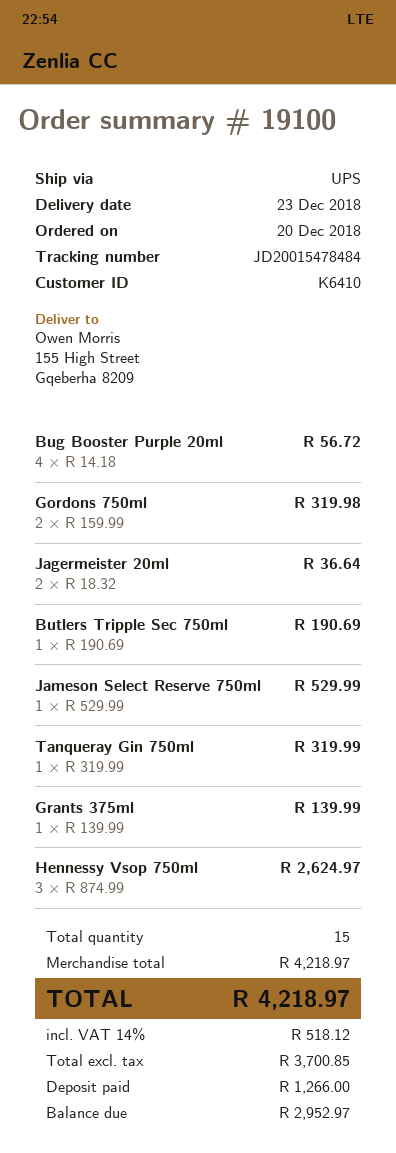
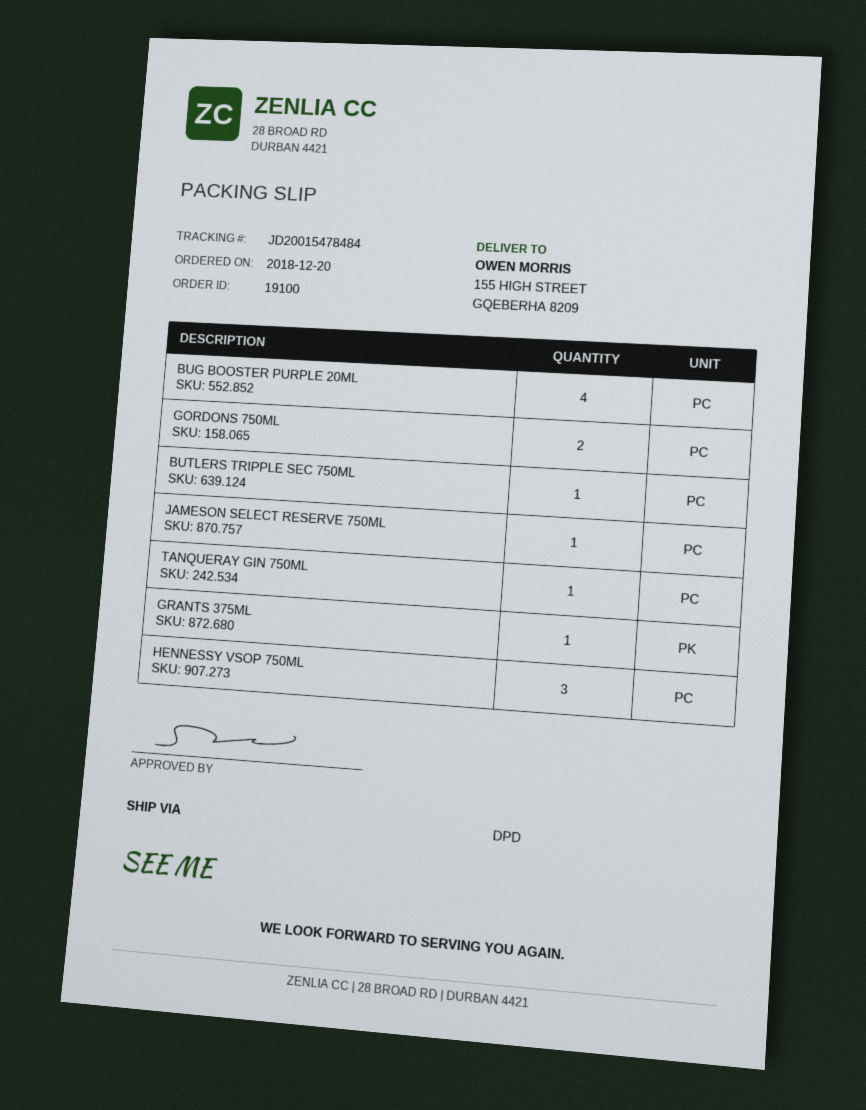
shipping method: UPS -> DPD
Jagermeister 20ml: 2 -> none

